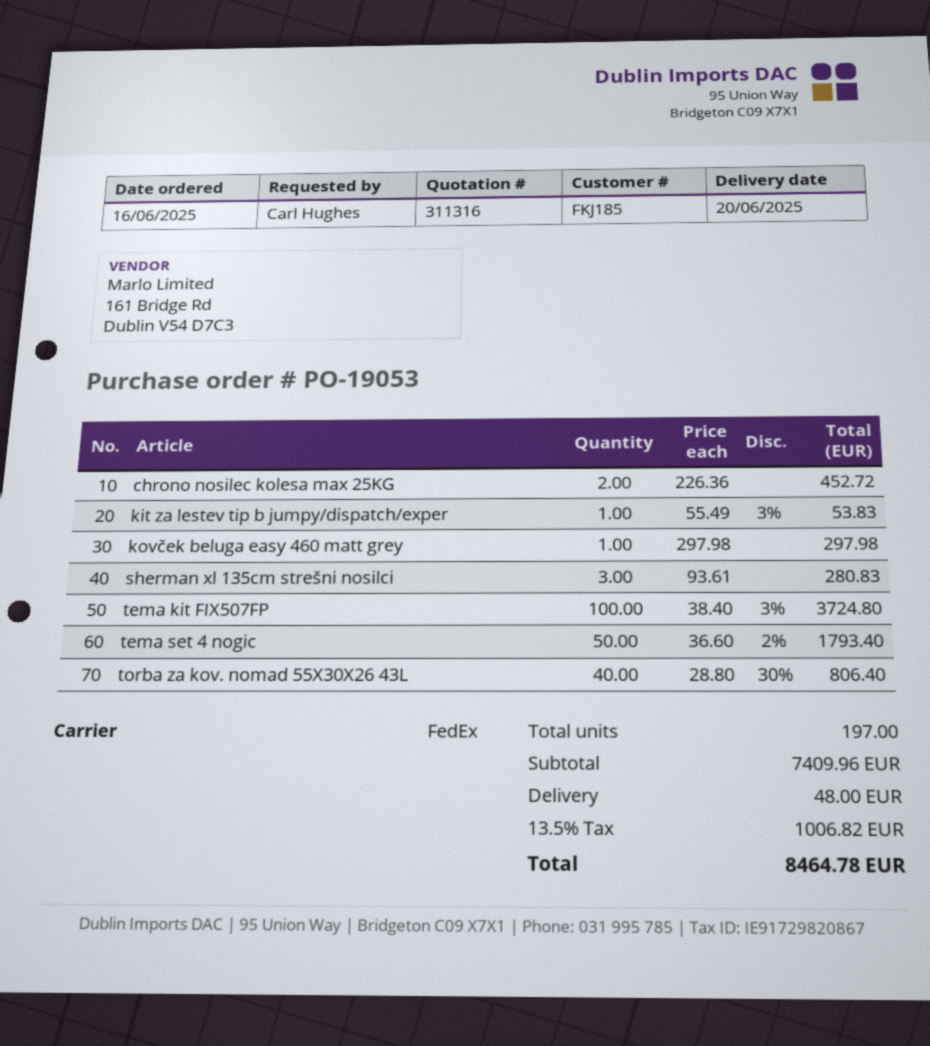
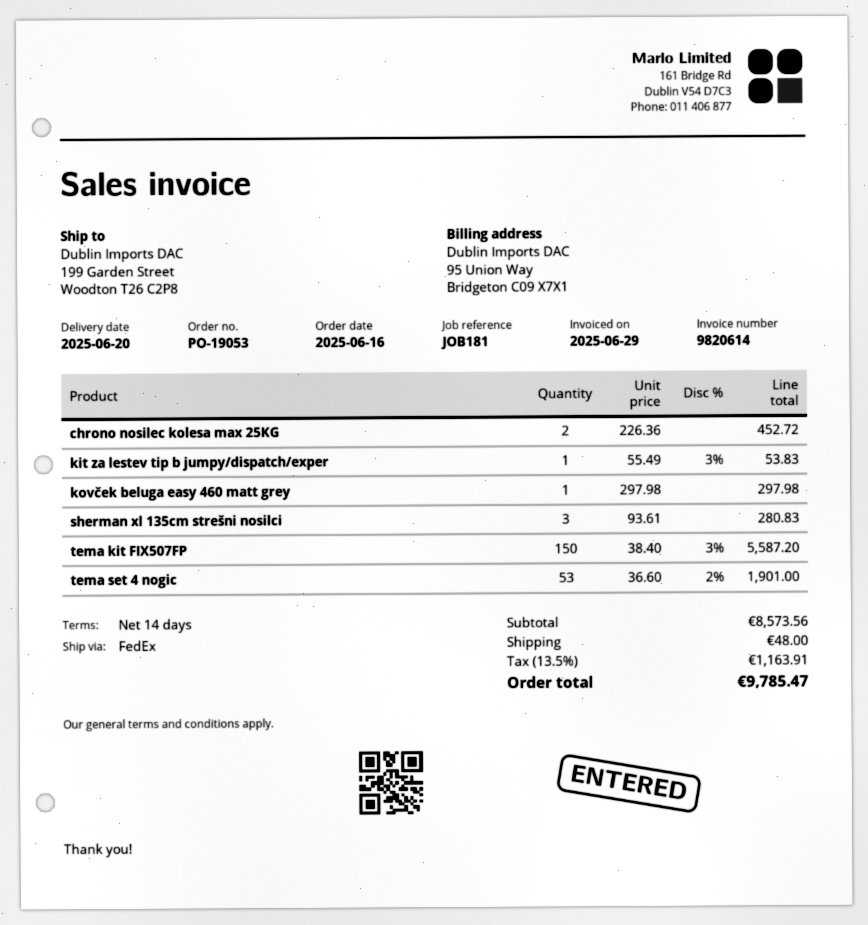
tema kit FIX507FP: 100 x 38.40 - 3% = 3724.80 -> 150 x 38.40 - 3% = 5587.20
tema set 4 nogic: 50 x 36.60 - 2% = 1793.40 -> 53 x 36.60 - 2% = 1901.00
torba za kov. nomad 55X30X26 43L: 40 x 28.80 - 30% = 806.40 -> none
subtotal: 7409.96 -> 8573.56
tax: 13.5% = 1006.82 -> 13.5% = 1163.91
total: 8464.78 -> 9785.47

